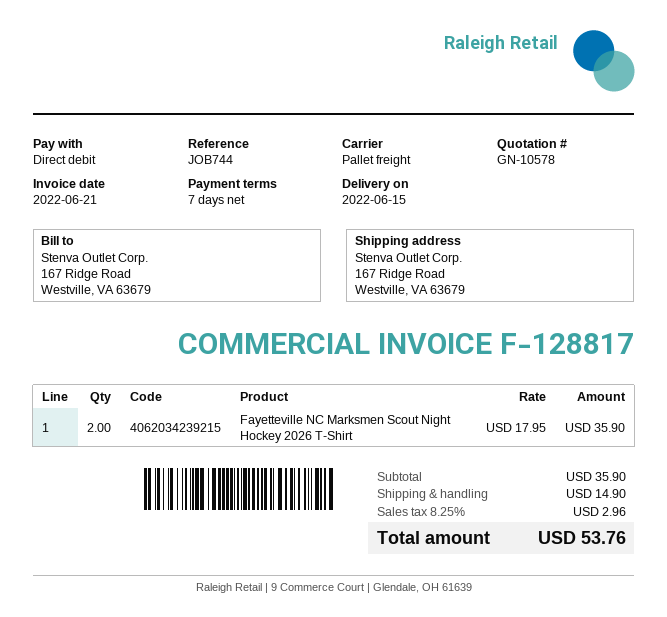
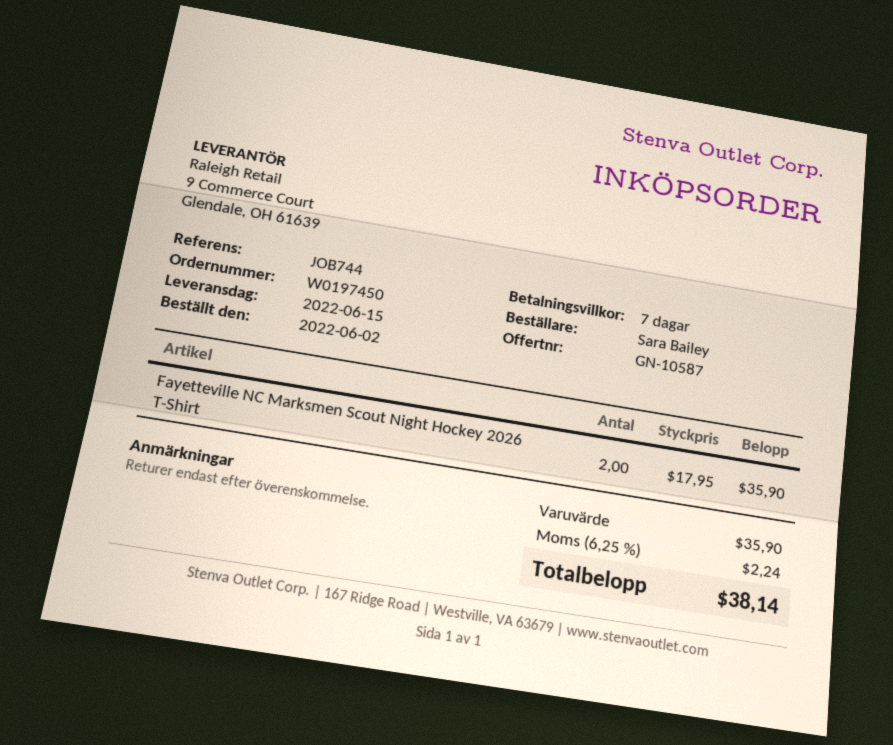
quote number: GN-10578 -> GN-10587
shipping: 14.90 -> none
tax: 8.25% = 2.96 -> 6.25% = 2.24
total: 53.76 -> 38.14

